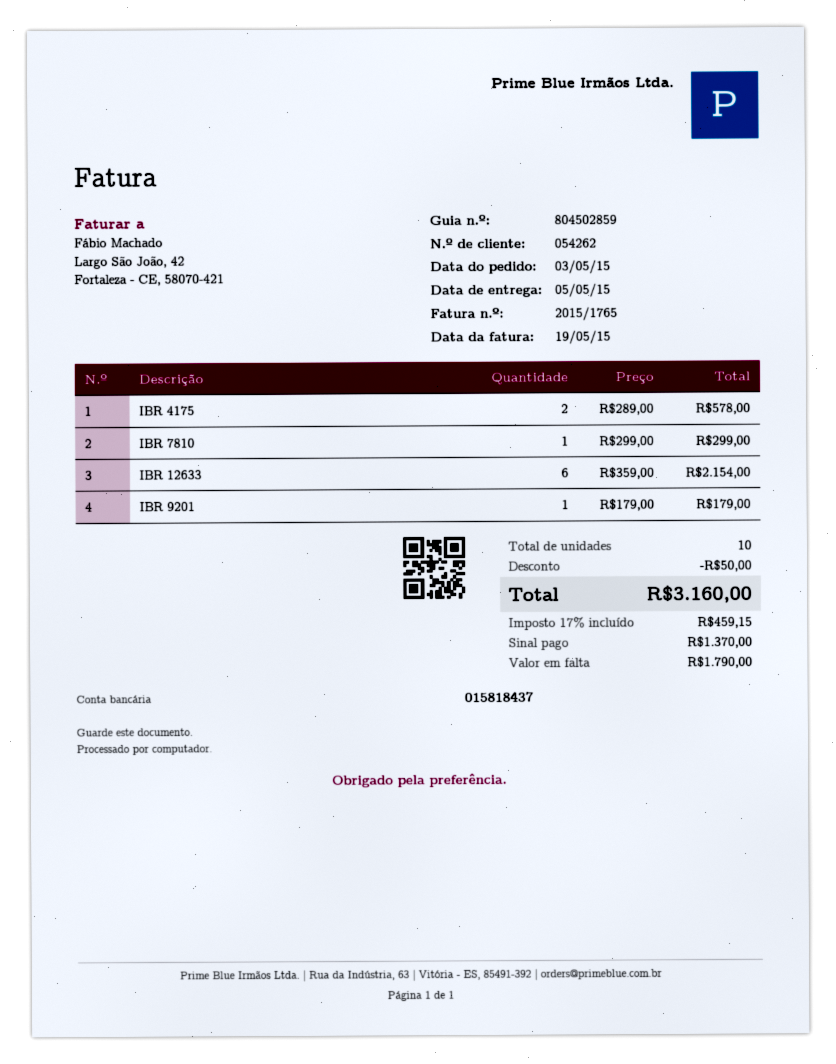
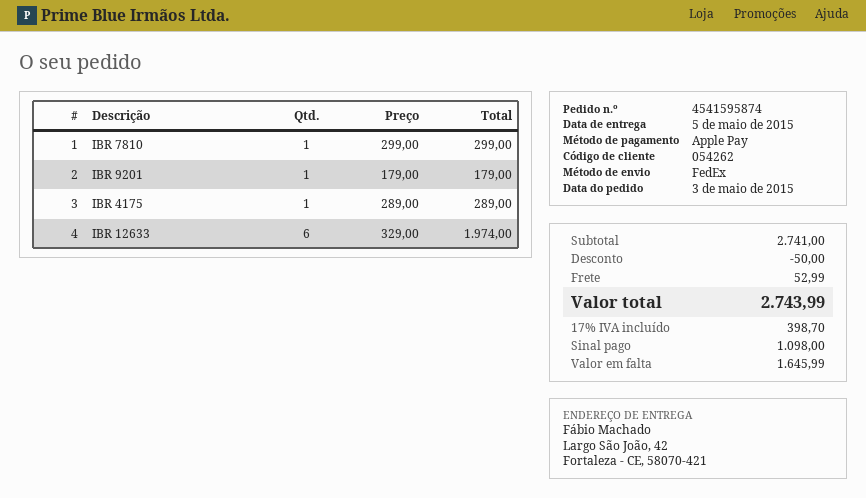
IBR 4175: 2 x 289.00 = 578.00 -> 1 x 289.00 = 289.00
IBR 12633: 6 x 359.00 = 2154.00 -> 6 x 329.00 = 1974.00
shipping: none -> 52.99
tax: 17% = 459.15 -> 17% = 398.70
total: 3160.00 -> 2743.99
deposit: 1370.00 -> 1098.00
balance: 1790.00 -> 1645.99

